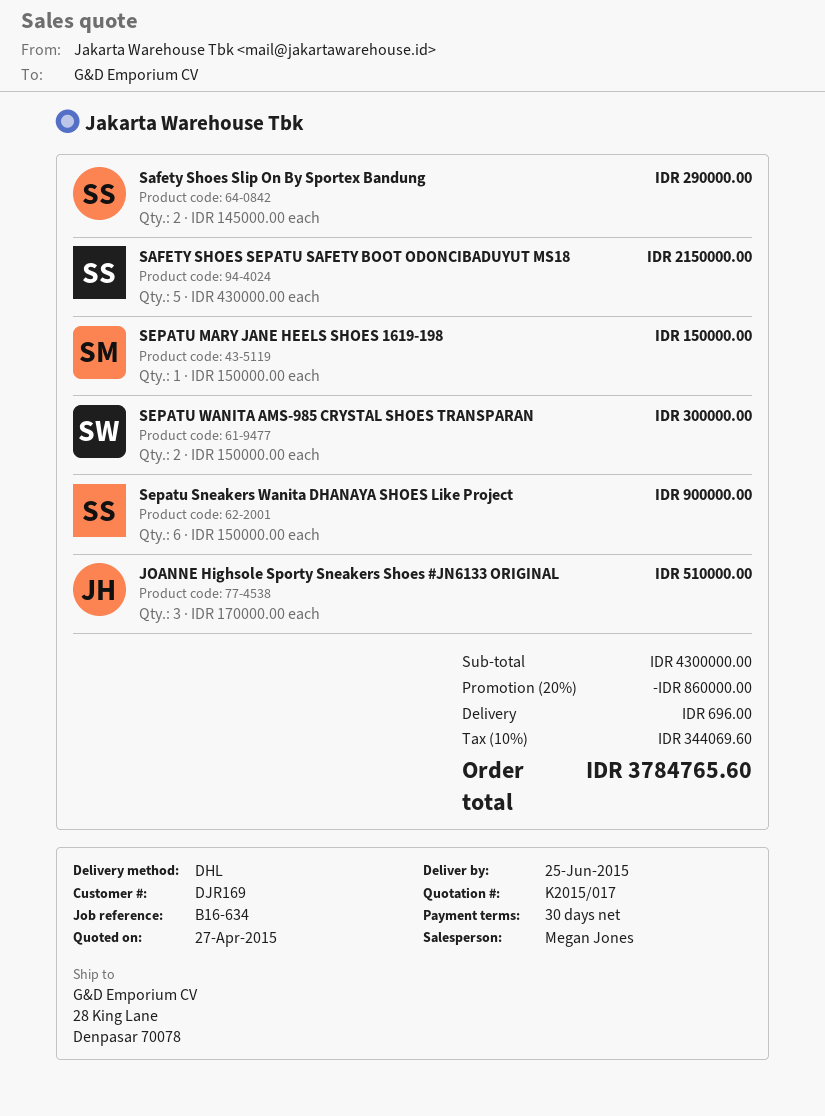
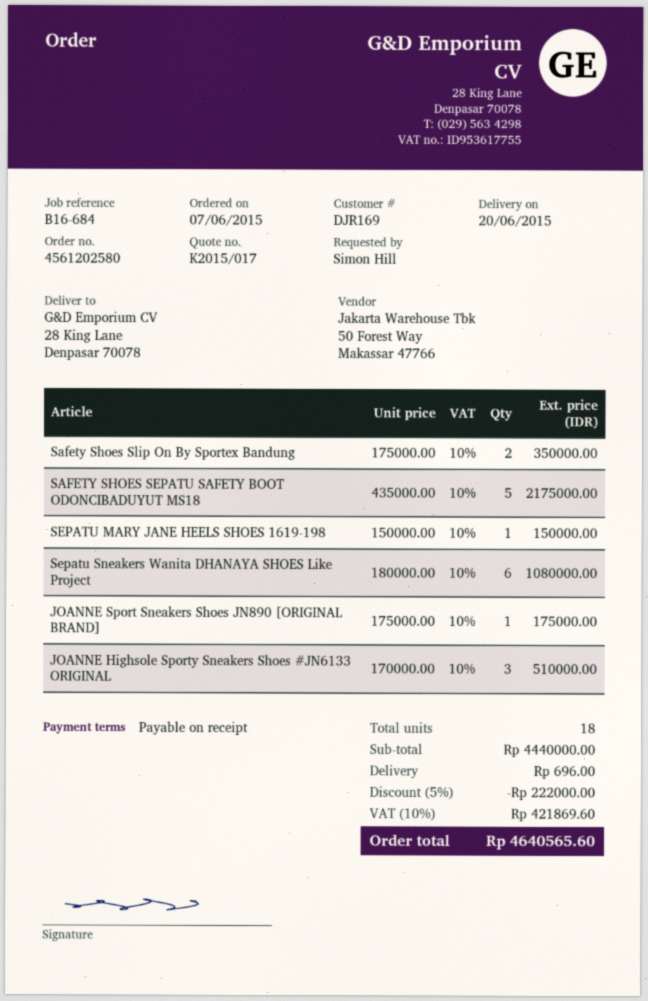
delivery date: 2015-06-25 -> 2015-06-20
payment terms: 30 days -> on receipt
reference: B16-634 -> B16-684
Safety Shoes Slip On By Sportex Bandung: 2 x 145000.00 = 290000.00 -> 2 x 175000.00 = 350000.00
SAFETY SHOES SEPATU SAFETY BOOT ODONCIBADUYUT MS18: 5 x 430000.00 = 2150000.00 -> 5 x 435000.00 = 2175000.00
SEPATU WANITA AMS-985 CRYSTAL SHOES TRANSPARAN: 2 x 150000.00 = 300000.00 -> none
Sepatu Sneakers Wanita DHANAYA SHOES Like Project: 6 x 150000.00 = 900000.00 -> 6 x 180000.00 = 1080000.00
JOANNE Sport Sneakers Shoes JN890 [ORIGINAL BRAND]: none -> 1 x 175000.00 = 175000.00
subtotal: 4300000.00 -> 4440000.00
discount: 20% = 860000.00 -> 5% = 222000.00
tax: 10% = 344069.60 -> 10% = 421869.60
total: 3784765.60 -> 4640565.60

